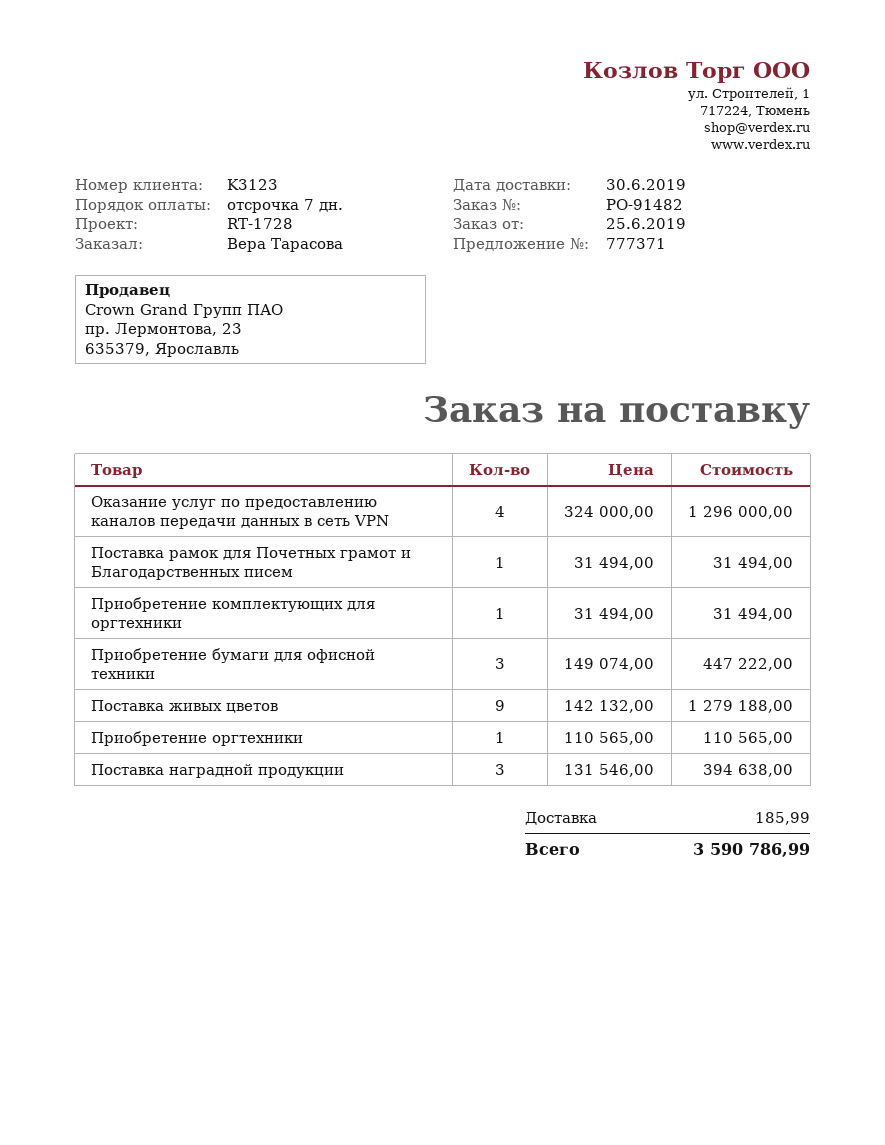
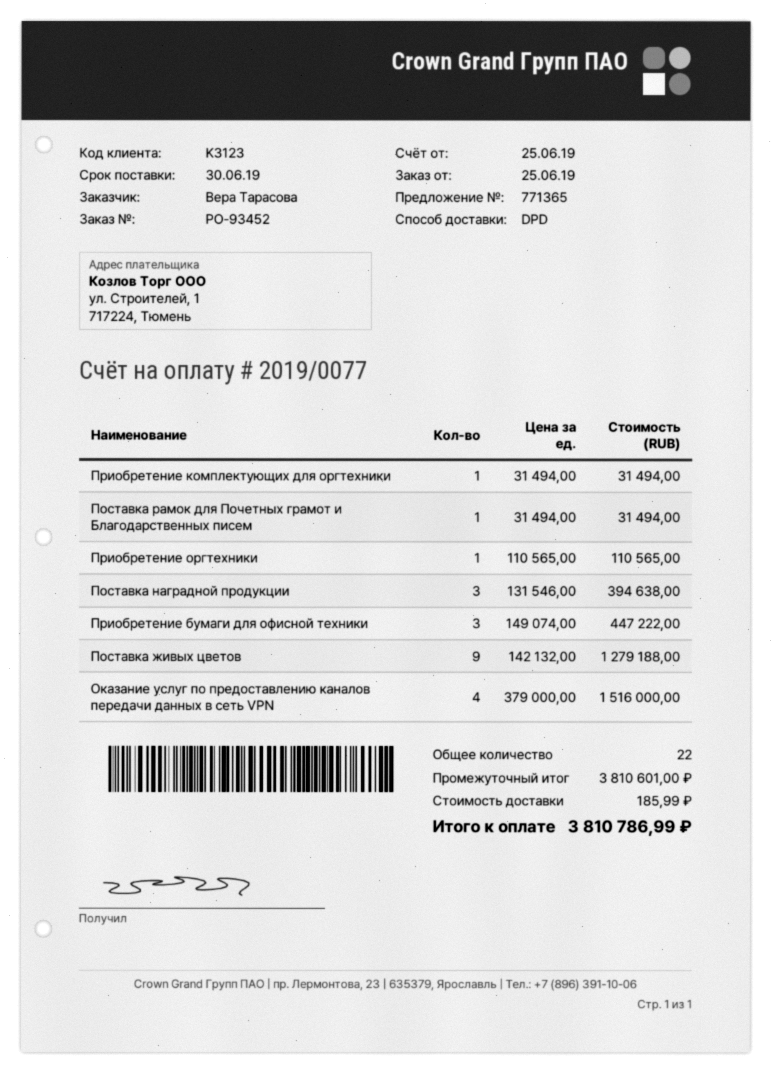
quote number: 777371 -> 771365
order number: PO-91482 -> PO-93452
Оказание услуг по предоставлению каналов передачи данных в сеть VPN: 4 x 324000.00 = 1296000.00 -> 4 x 379000.00 = 1516000.00
total: 3590786.99 -> 3810786.99

